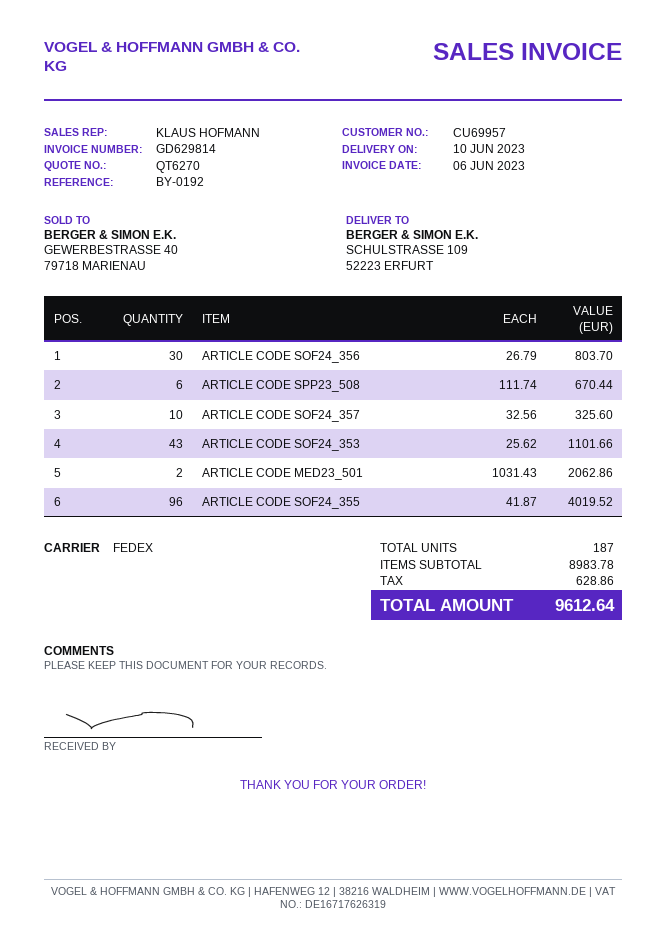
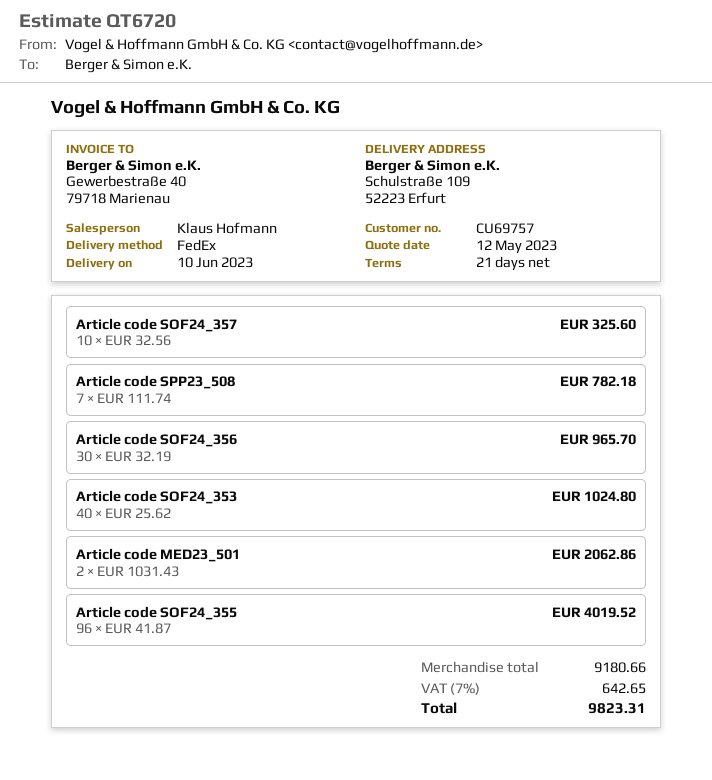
quote number: QT6270 -> QT6720
customer number: CU69957 -> CU69757
ARTICLE CODE SOF24_356: 30 x 26.79 = 803.70 -> 30 x 32.19 = 965.70
ARTICLE CODE SPP23_508: 6 x 111.74 = 670.44 -> 7 x 111.74 = 782.18
ARTICLE CODE SOF24_353: 43 x 25.62 = 1101.66 -> 40 x 25.62 = 1024.80
subtotal: 8983.78 -> 9180.66
tax: 628.86 -> 642.65
total: 9612.64 -> 9823.31

